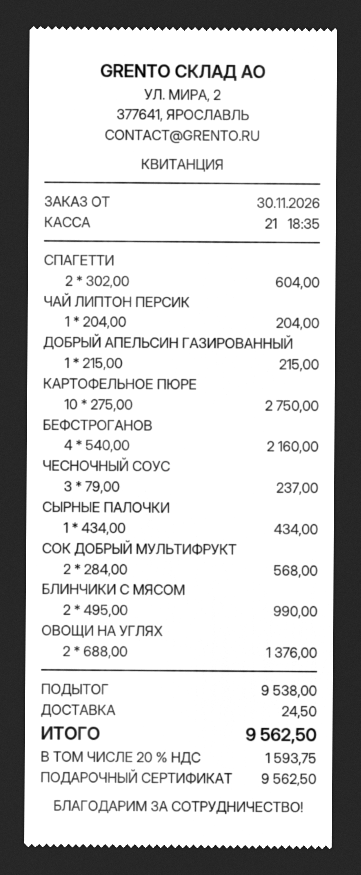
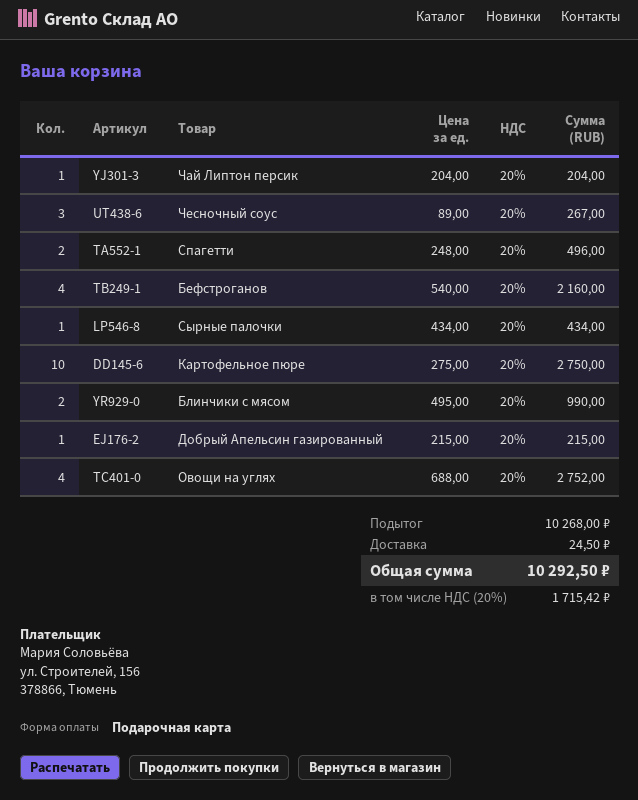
СПАГЕТТИ: 2 x 302.00 = 604.00 -> 2 x 248.00 = 496.00
ЧЕСНОЧНЫЙ СОУС: 3 x 79.00 = 237.00 -> 3 x 89.00 = 267.00
СОК ДОБРЫЙ МУЛЬТИФРУКТ: 2 x 284.00 = 568.00 -> none
ОВОЩИ НА УГЛЯХ: 2 x 688.00 = 1376.00 -> 4 x 688.00 = 2752.00
subtotal: 9538.00 -> 10268.00
tax: 20% = 1593.75 -> 20% = 1715.42
total: 9562.50 -> 10292.50

